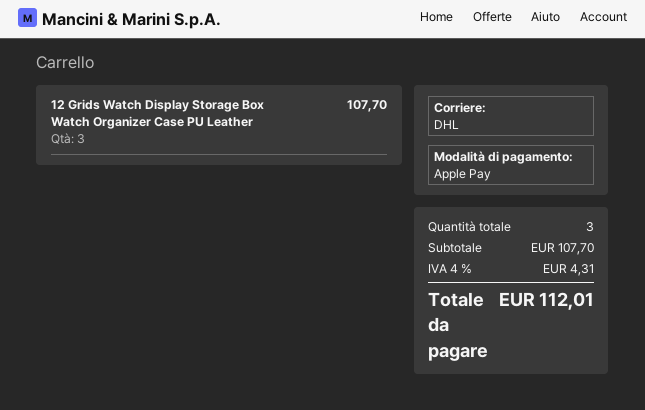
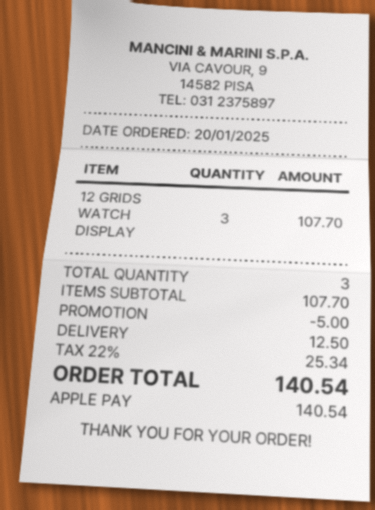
discount: none -> 5.00
shipping: none -> 12.50
tax: 4% = 4.31 -> 22% = 25.34
total: 112.01 -> 140.54

